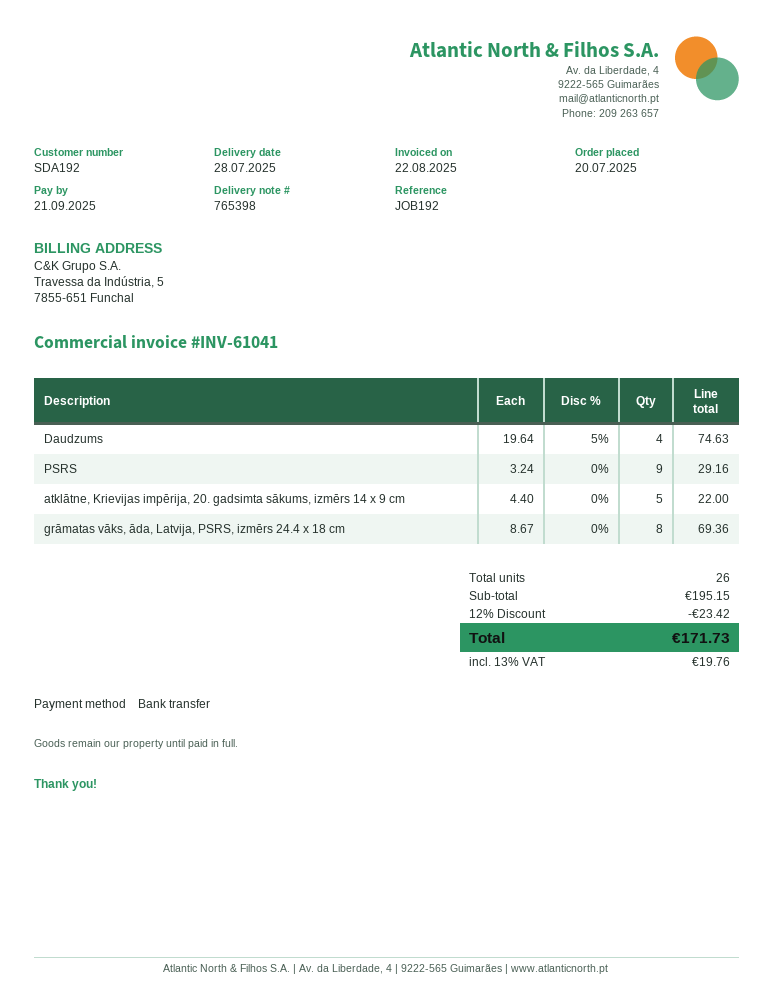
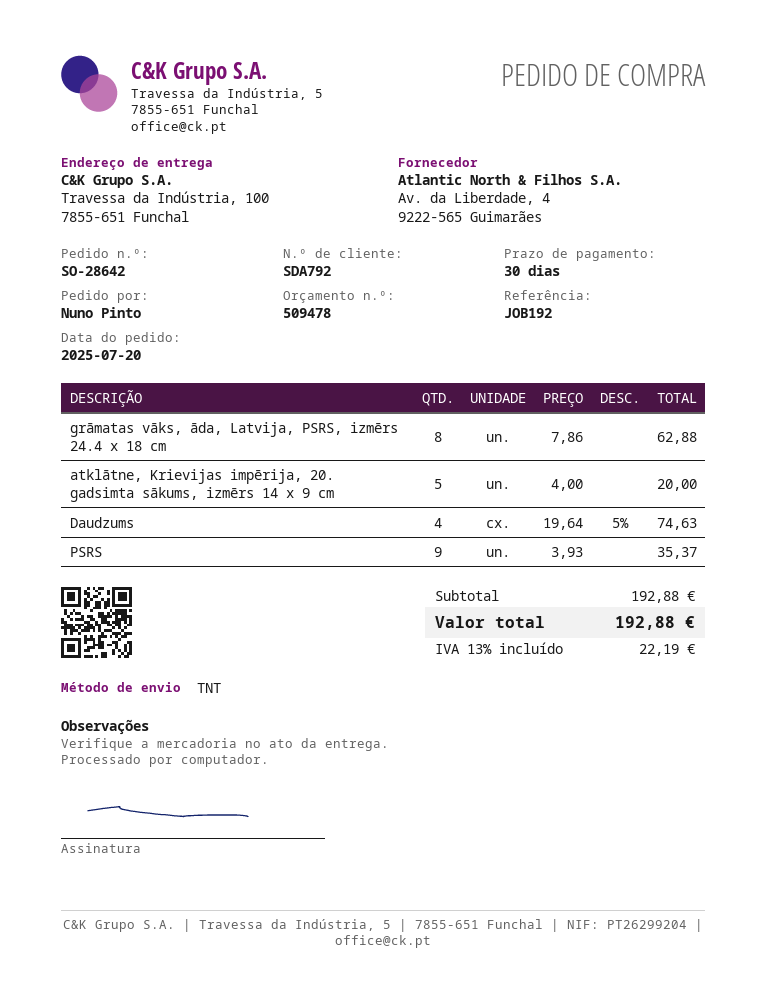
customer number: SDA192 -> SDA792
PSRS: 9 x 3.24 = 29.16 -> 9 x 3.93 = 35.37
atklātne, Krievijas impērija, 20. gadsimta sākums, izmērs 14 x 9 cm: 5 x 4.40 = 22.00 -> 5 x 4.00 = 20.00
grāmatas vāks, āda, Latvija, PSRS, izmērs 24.4 x 18 cm: 8 x 8.67 = 69.36 -> 8 x 7.86 = 62.88
subtotal: 195.15 -> 192.88
discount: 12% = 23.42 -> none
tax: 13% = 19.76 -> 13% = 22.19
total: 171.73 -> 192.88

